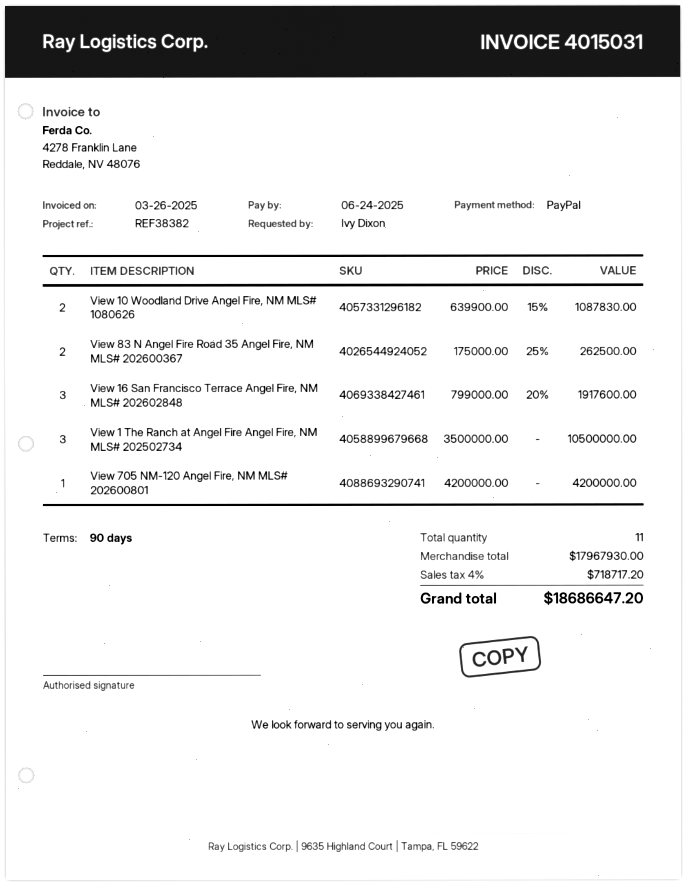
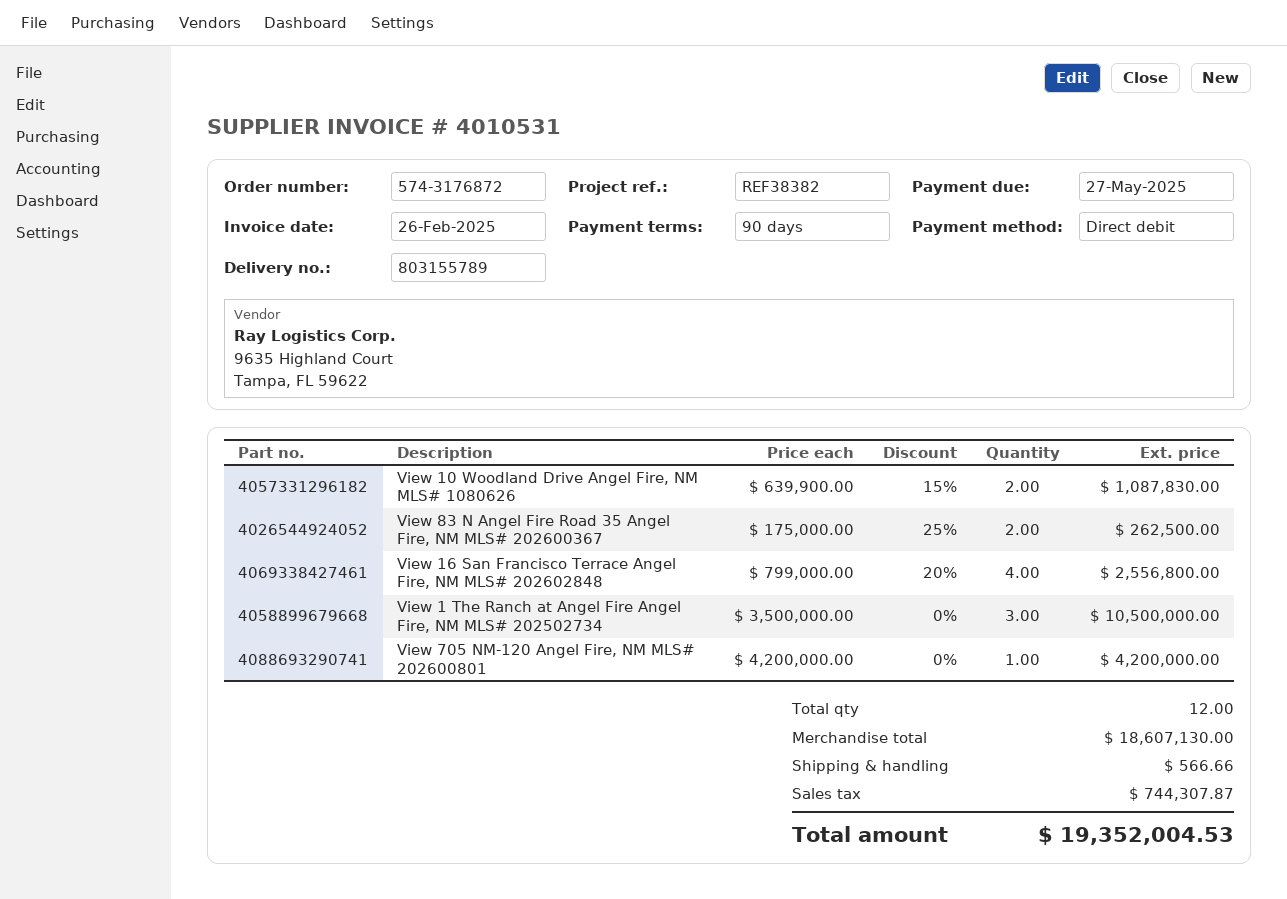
invoice number: 4015031 -> 4010531
invoice date: 2025-03-26 -> 2025-02-26
due date: 2025-06-24 -> 2025-05-27
payment method: PayPal -> direct debit
View 16 San Francisco Terrace Angel Fire, NM MLS# 202602848: 3 x 799000.00 - 20% = 1917600.00 -> 4 x 799000.00 - 20% = 2556800.00
total quantity: 11 -> 12
subtotal: 17967930.00 -> 18607130.00
shipping: none -> 566.66
tax: 718717.20 -> 744307.87
total: 18686647.20 -> 19352004.53

